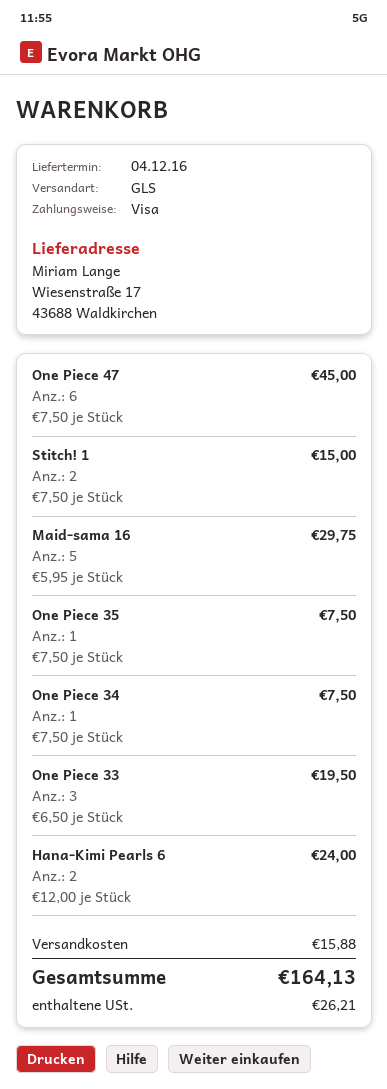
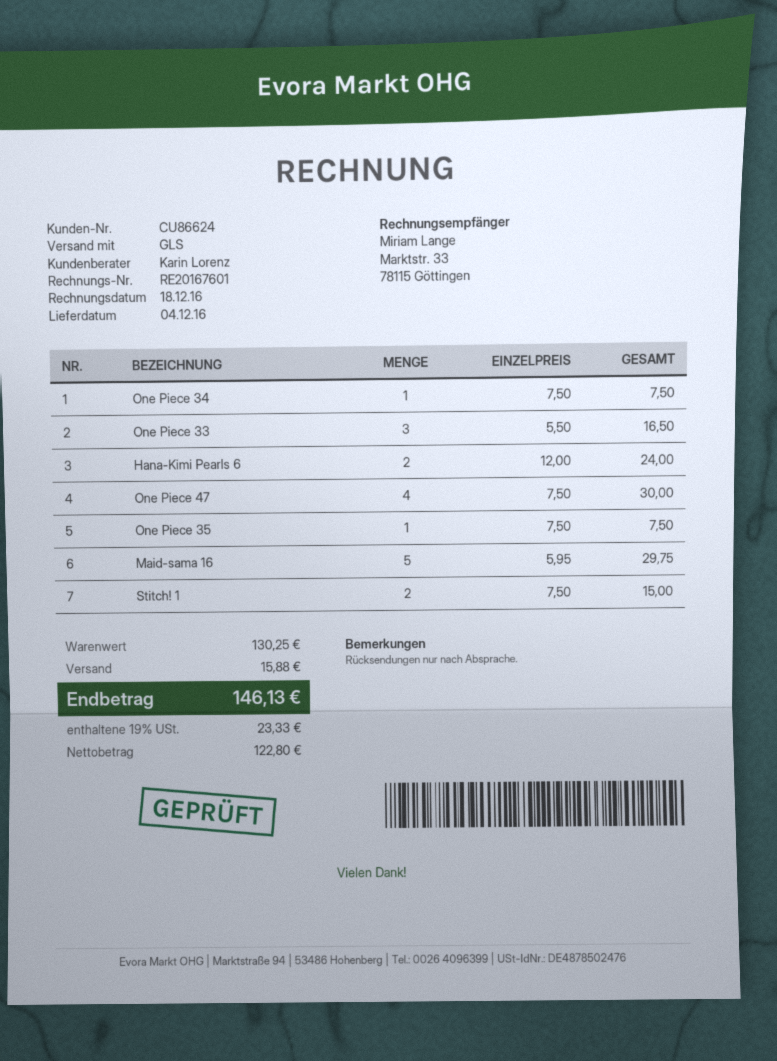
One Piece 47: 6 x 7.50 = 45.00 -> 4 x 7.50 = 30.00
One Piece 33: 3 x 6.50 = 19.50 -> 3 x 5.50 = 16.50
tax: 26.21 -> 23.33
total: 164.13 -> 146.13

